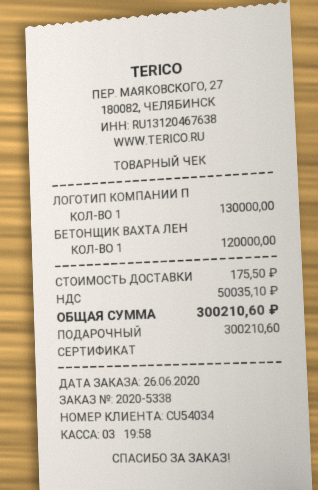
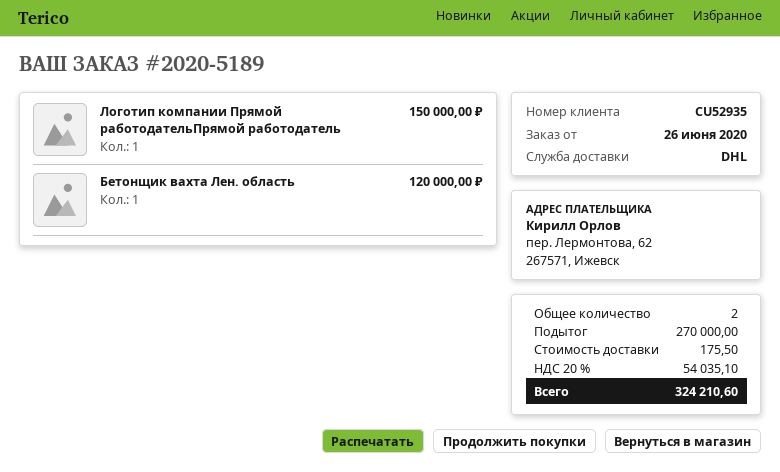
order number: 2020-5338 -> 2020-5189
customer number: CU54034 -> CU52935
ЛОГОТИП КОМПАНИИ П: 1 for 130000.00 -> 1 for 150000.00
tax: 50035.10 -> 54035.10
total: 300210.60 -> 324210.60

